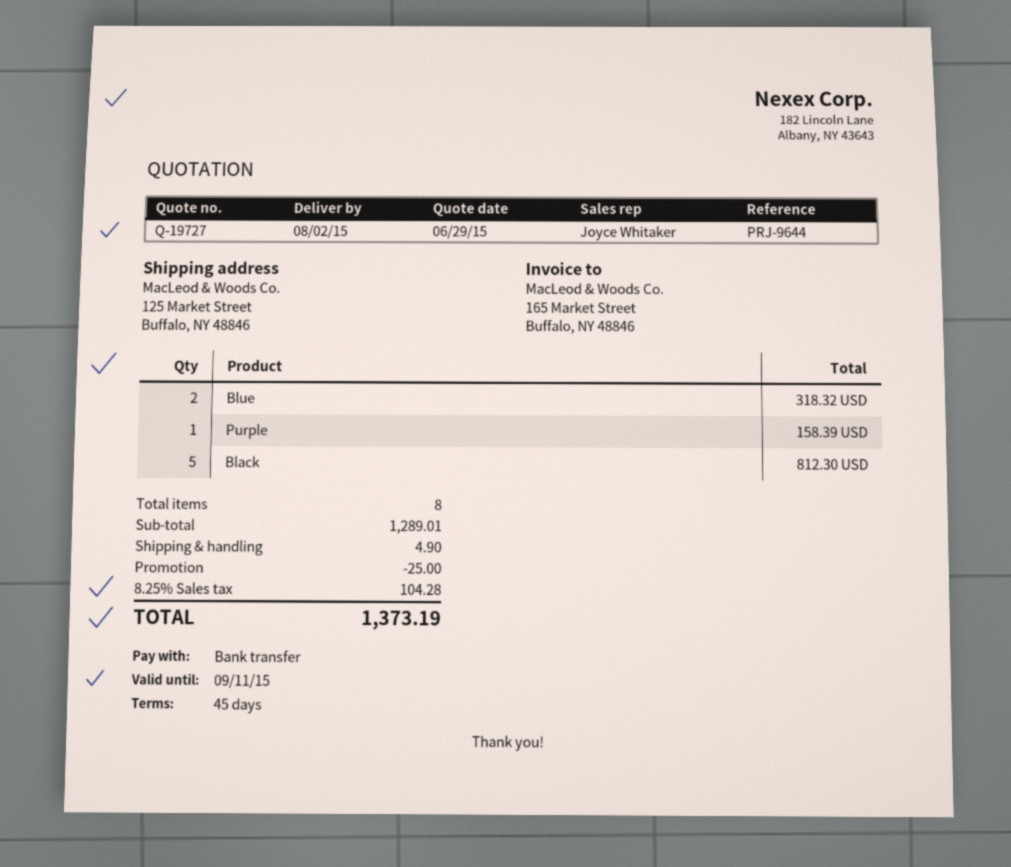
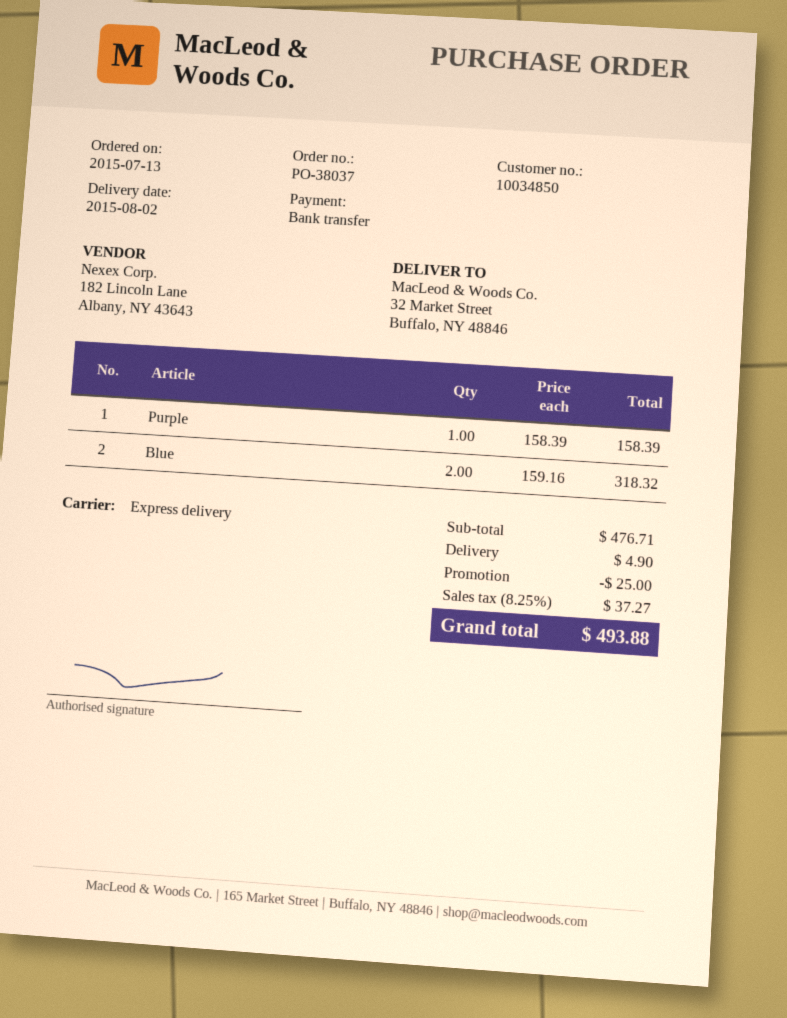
ship to: 125 Market Street, Buffalo, NY 48846 -> 32 Market Street, Buffalo, NY 48846
Black: 5 for 812.30 -> none
subtotal: 1289.01 -> 476.71
tax: 8.25% = 104.28 -> 8.25% = 37.27
total: 1373.19 -> 493.88

